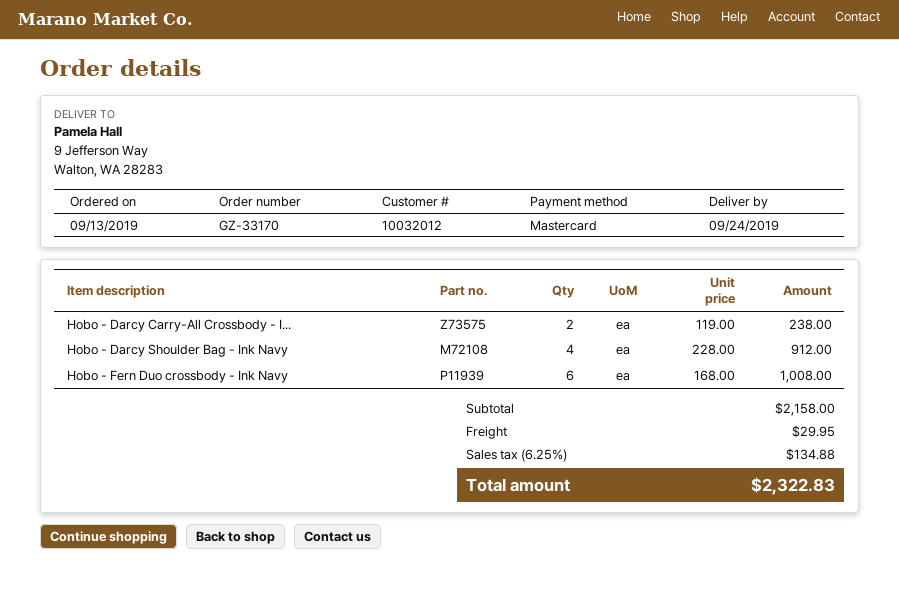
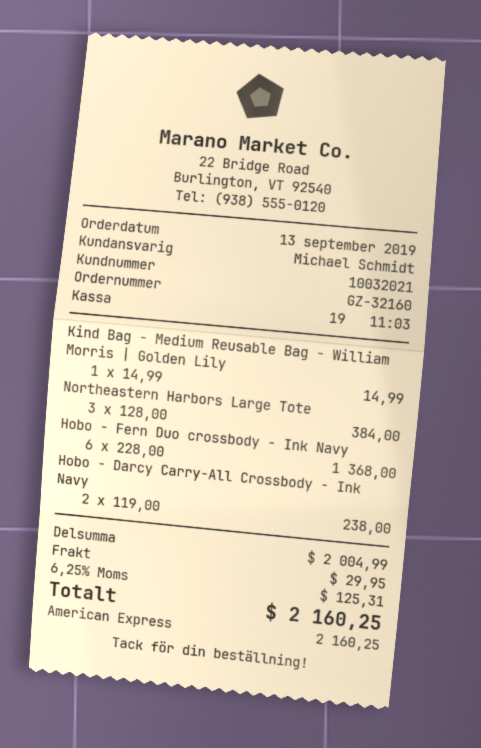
order number: GZ-33170 -> GZ-32160
customer number: 10032012 -> 10032021
payment method: Mastercard -> American Express
Hobo - Darcy Shoulder Bag - Ink Navy: 4 x 228.00 = 912.00 -> none
Hobo - Fern Duo crossbody - Ink Navy: 6 x 168.00 = 1008.00 -> 6 x 228.00 = 1368.00
Kind Bag - Medium Reusable Bag - William Morris | Golden Lily: none -> 1 x 14.99 = 14.99
Northeastern Harbors Large Tote: none -> 3 x 128.00 = 384.00
subtotal: 2158.00 -> 2004.99
tax: 6.25% = 134.88 -> 6.25% = 125.31
total: 2322.83 -> 2160.25

